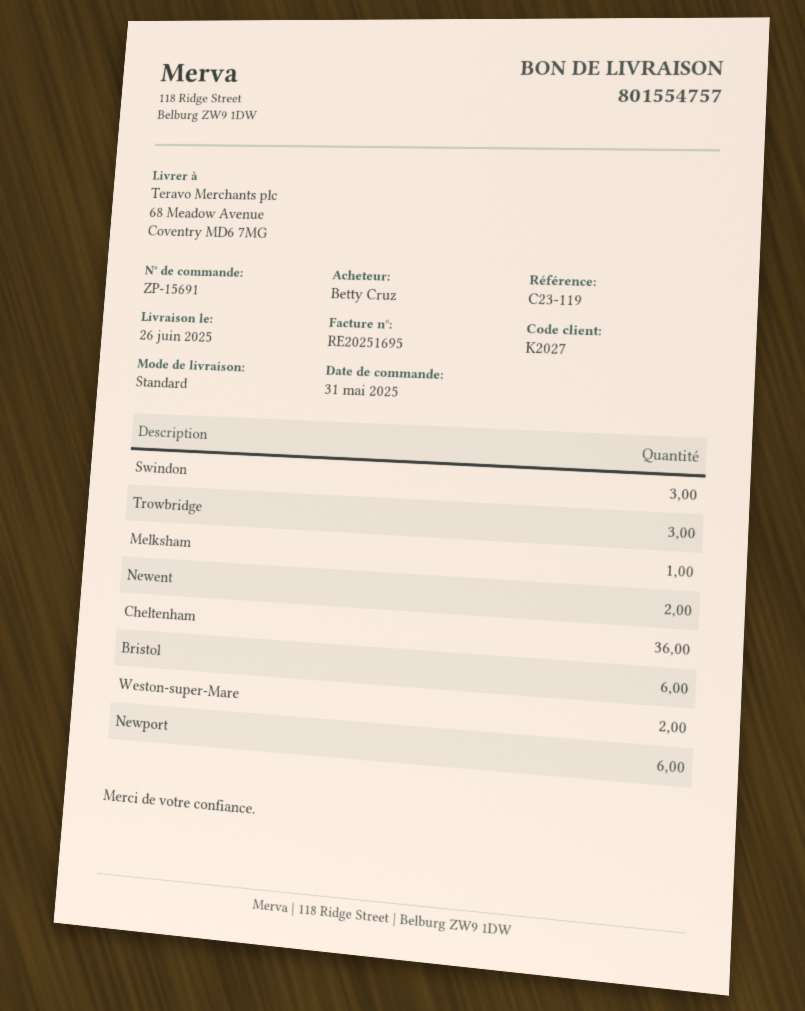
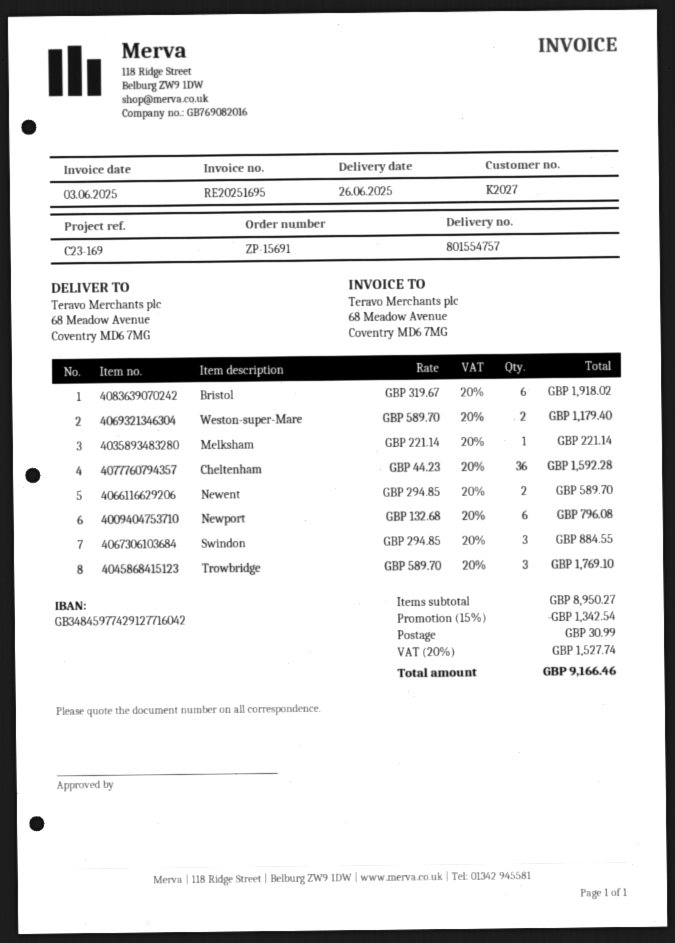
reference: C23-119 -> C23-169

